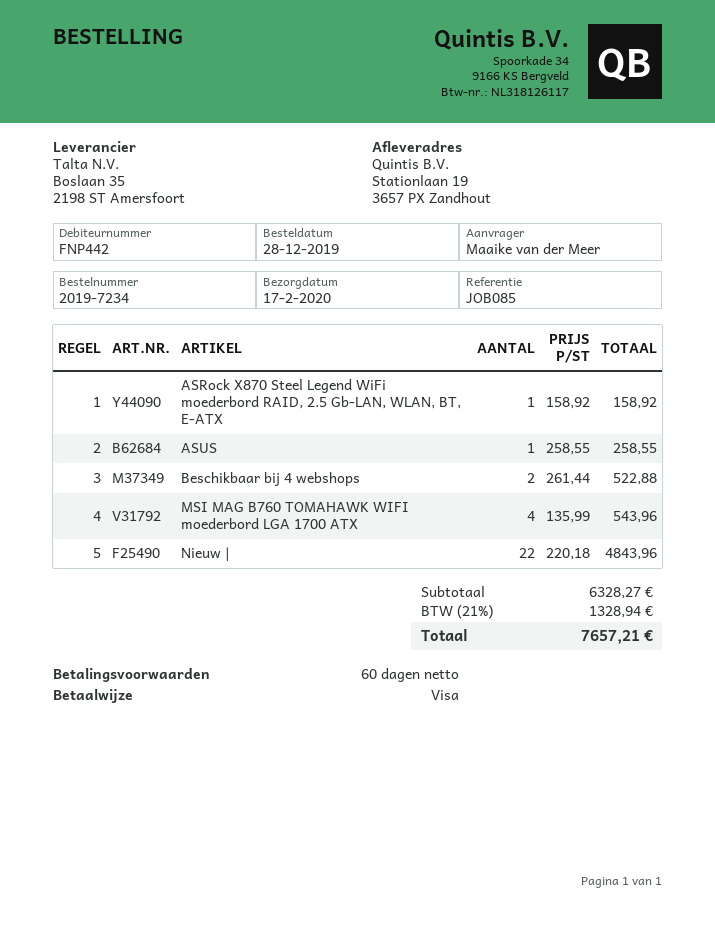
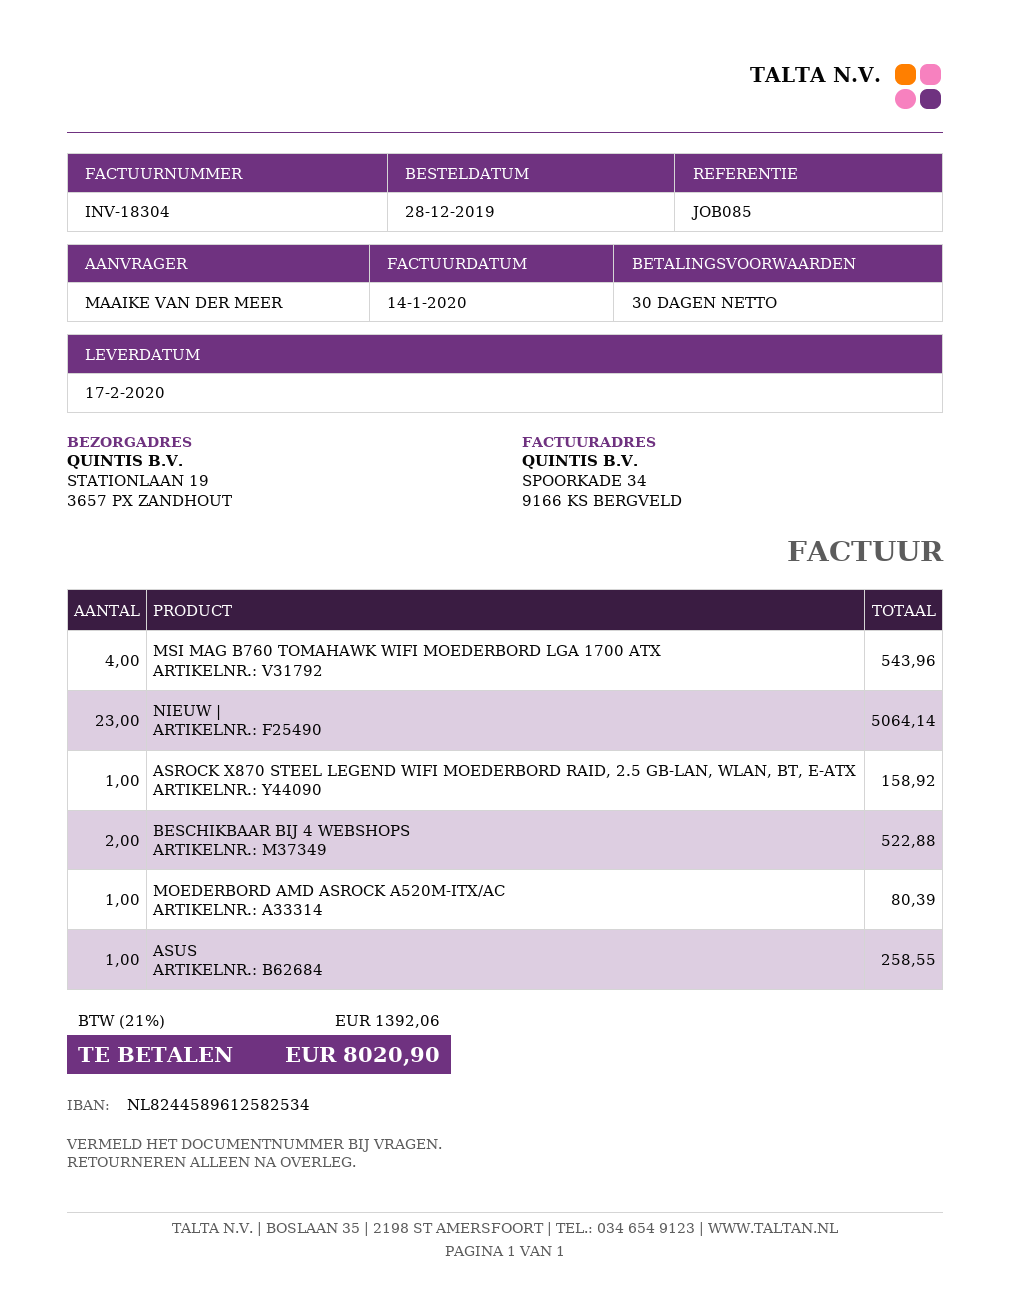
payment terms: 60 days -> 30 days
Nieuw |: 22 for 4843.96 -> 23 for 5064.14
MOEDERBORD AMD ASROCK A520M-ITX/AC: none -> 1 for 80.39
tax: 21% = 1328.94 -> 21% = 1392.06
total: 7657.21 -> 8020.90

